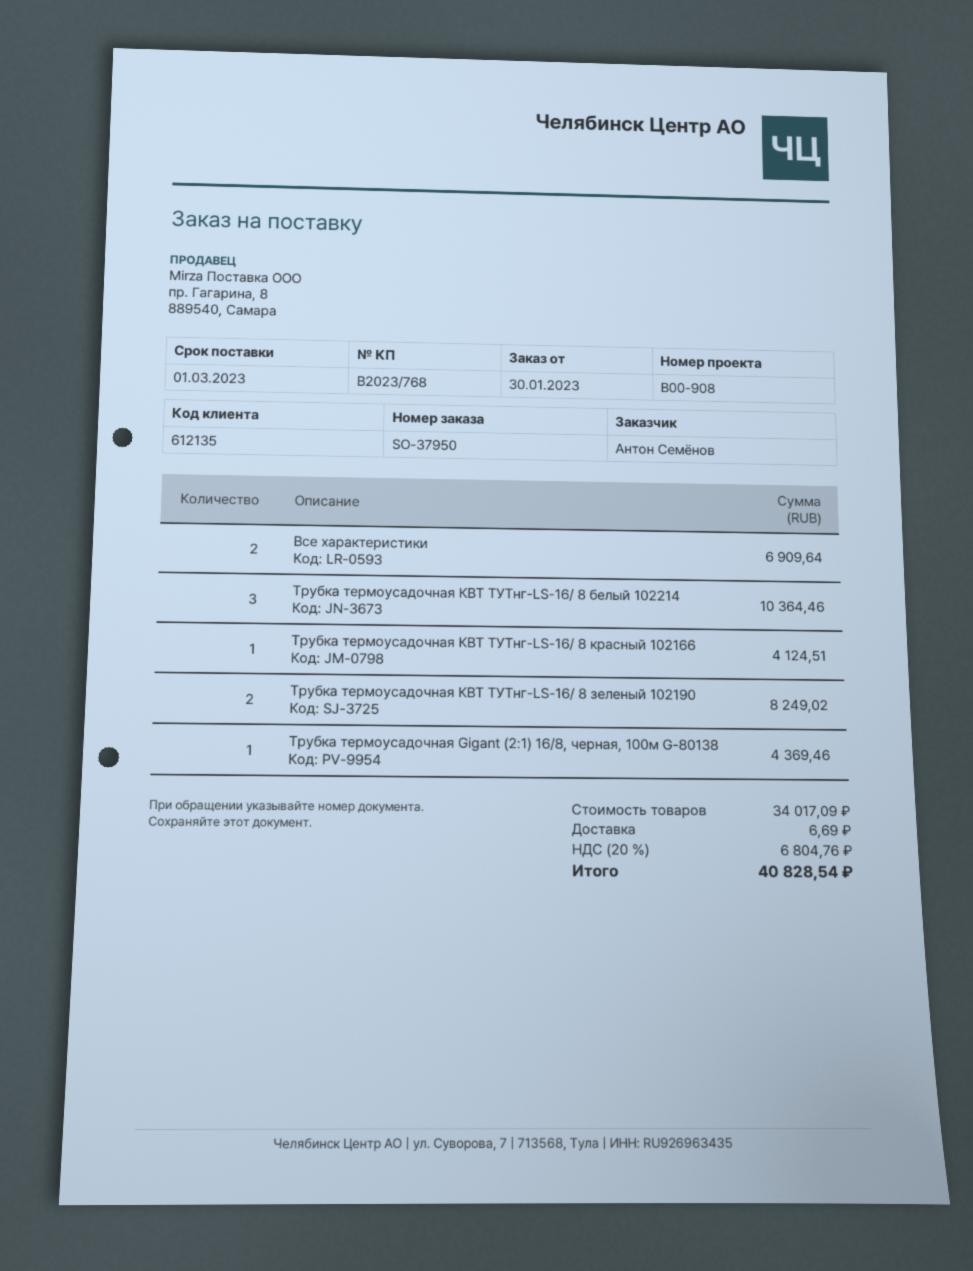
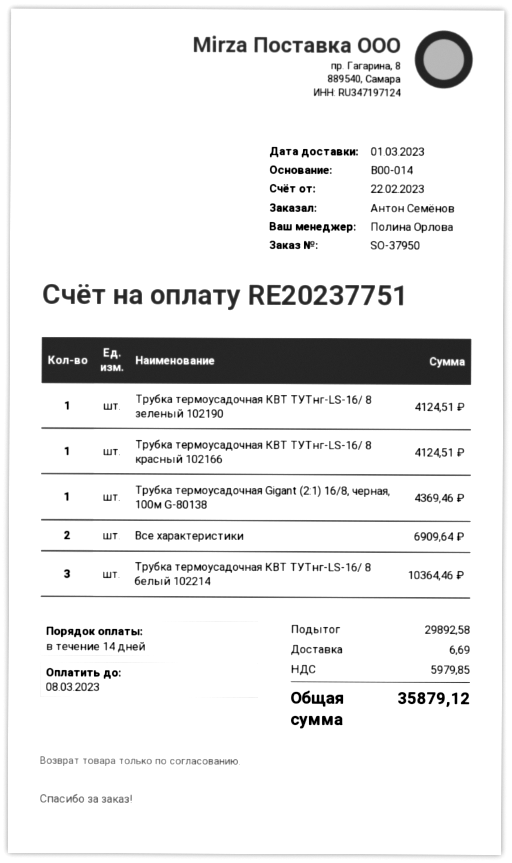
reference: B00-908 -> B00-014
Трубка термоусадочная КВТ ТУТнг-LS-16/ 8 зеленый 102190: 2 for 8249.02 -> 1 for 4124.51
subtotal: 34017.09 -> 29892.58
tax: 6804.76 -> 5979.85
total: 40828.54 -> 35879.12

